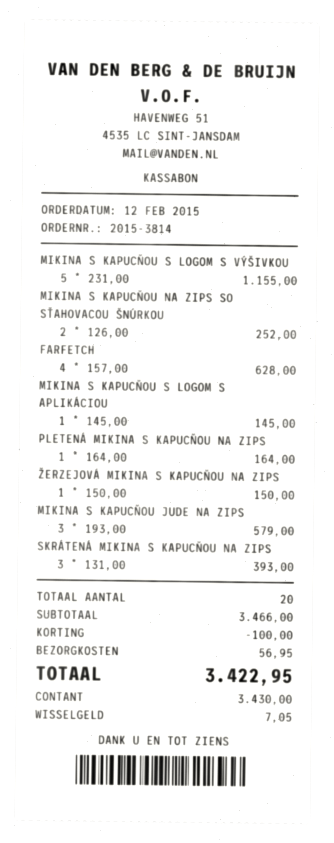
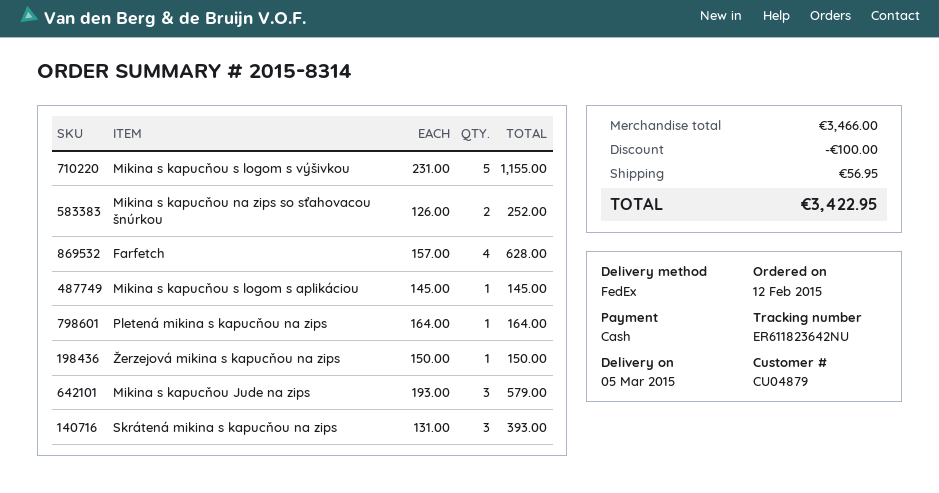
order number: 2015-3814 -> 2015-8314

